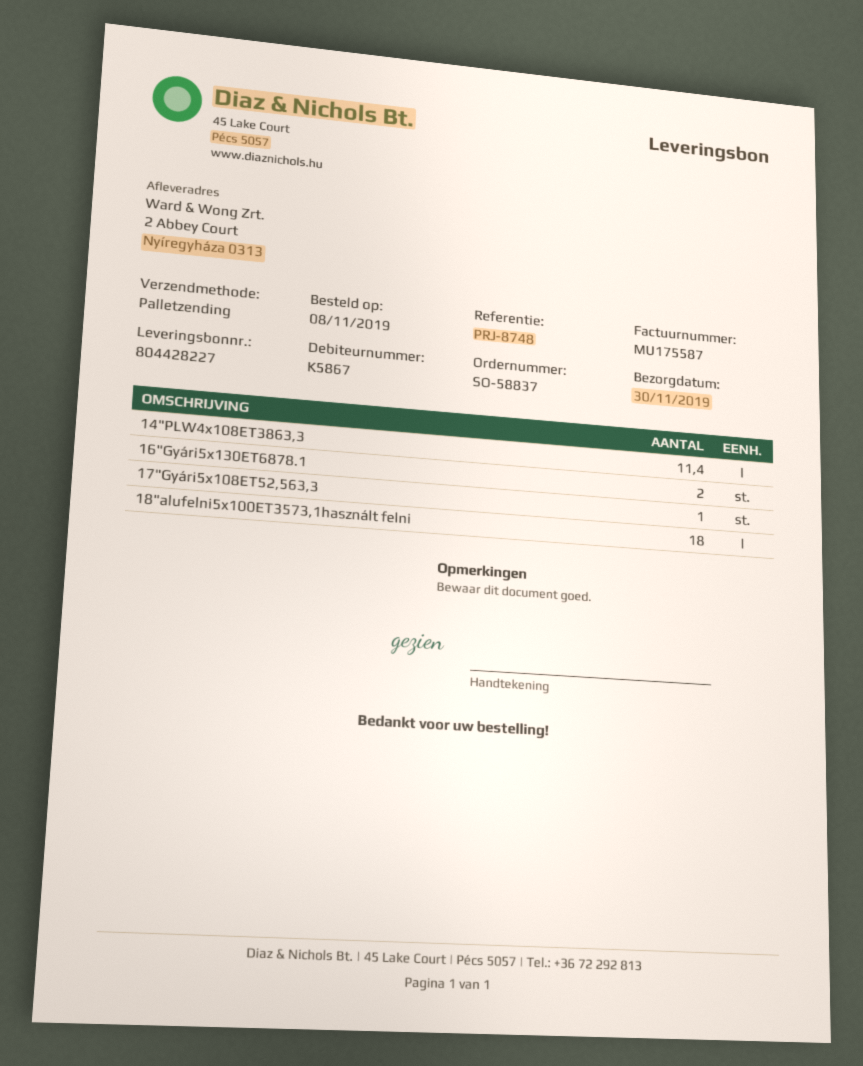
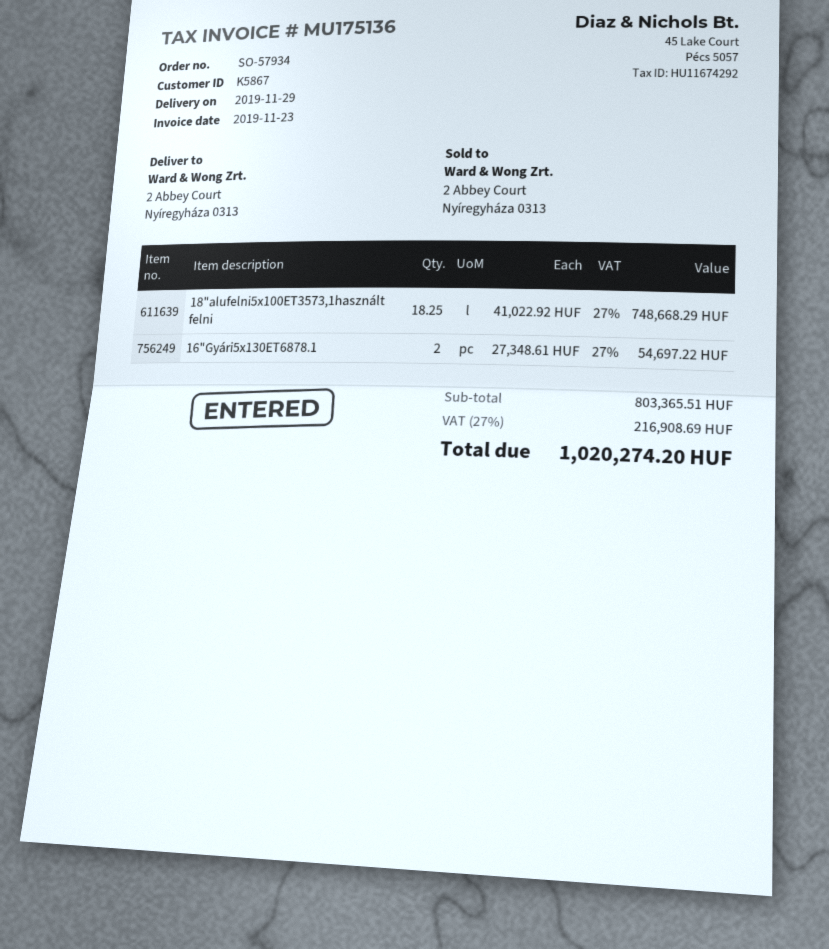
order number: SO-58837 -> SO-57934
delivery date: 2019-11-30 -> 2019-11-29
invoice number: MU175587 -> MU175136
14"PLW4x108ET3863,3: 11.4 -> none
17"Gyári5x108ET52,563,3: 1 -> none
18"alufelni5x100ET3573,1használt felni: 18 -> 18.25

